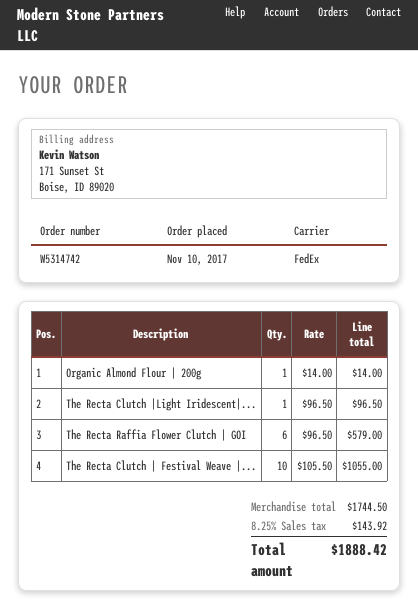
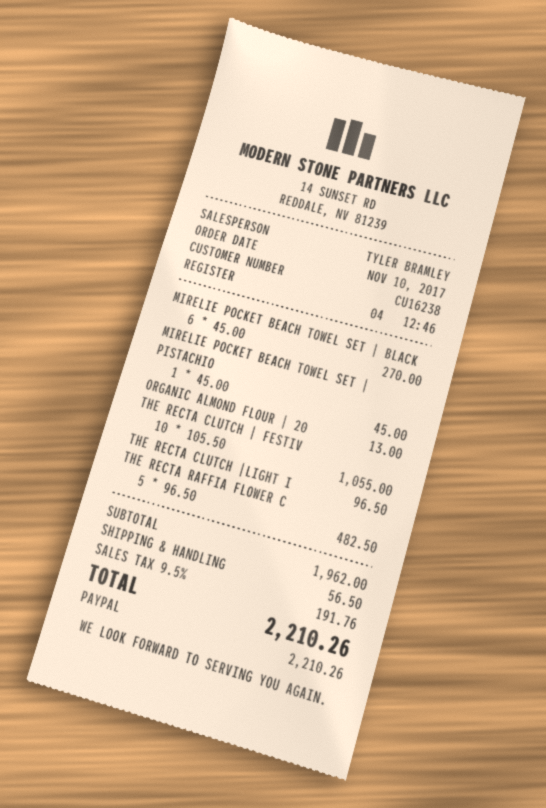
Organic Almond Flour | 200g: 1 x 14.00 = 14.00 -> 1 x 13.00 = 13.00
The Recta Raffia Flower Clutch | GOI: 6 x 96.50 = 579.00 -> 5 x 96.50 = 482.50
MIRELIE POCKET BEACH TOWEL SET | BLACK: none -> 6 x 45.00 = 270.00
MIRELIE POCKET BEACH TOWEL SET | PISTACHIO: none -> 1 x 45.00 = 45.00
subtotal: 1744.50 -> 1962.00
shipping: none -> 56.50
tax: 8.25% = 143.92 -> 9.5% = 191.76
total: 1888.42 -> 2210.26

